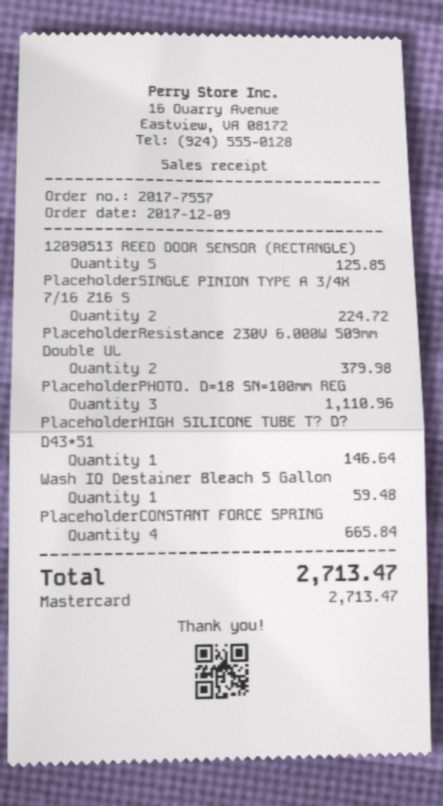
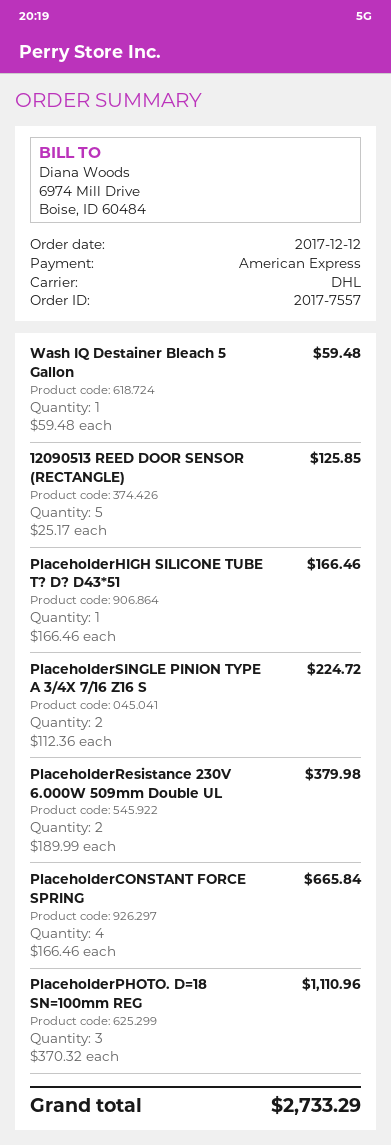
order date: 2017-12-09 -> 2017-12-12
payment method: Mastercard -> American Express
PlaceholderHIGH SILICONE TUBE T? D? D43*51: 1 for 146.64 -> 1 for 166.46
total: 2713.47 -> 2733.29

